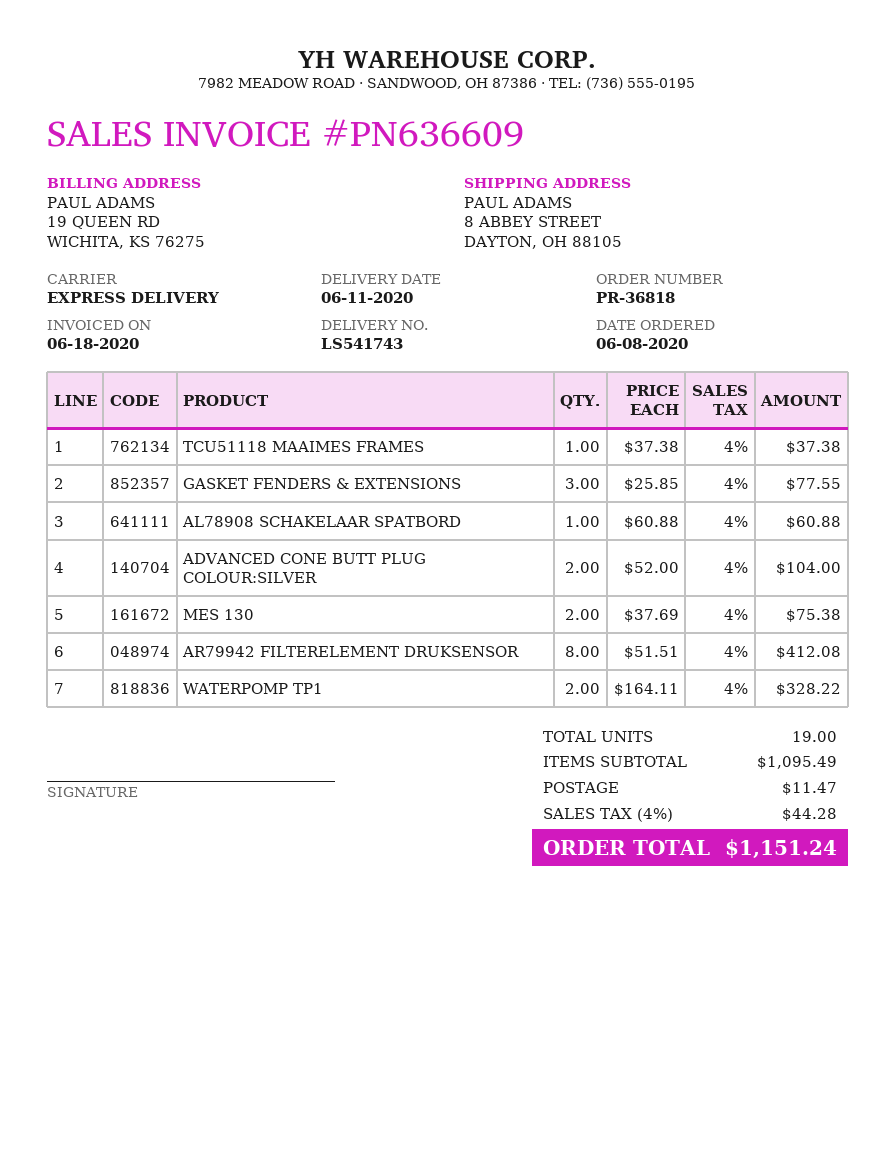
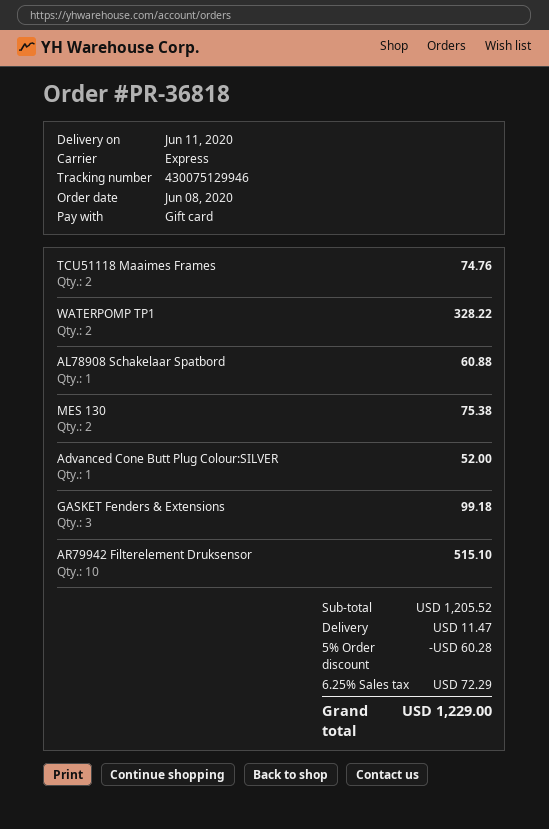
TCU51118 MAAIMES FRAMES: 1 for 37.38 -> 2 for 74.76
GASKET FENDERS & EXTENSIONS: 3 for 77.55 -> 3 for 99.18
ADVANCED CONE BUTT PLUG COLOUR:SILVER: 2 for 104.00 -> 1 for 52.00
AR79942 FILTERELEMENT DRUKSENSOR: 8 for 412.08 -> 10 for 515.10
subtotal: 1095.49 -> 1205.52
discount: none -> 5% = 60.28
tax: 4% = 44.28 -> 6.25% = 72.29
total: 1151.24 -> 1229.00

